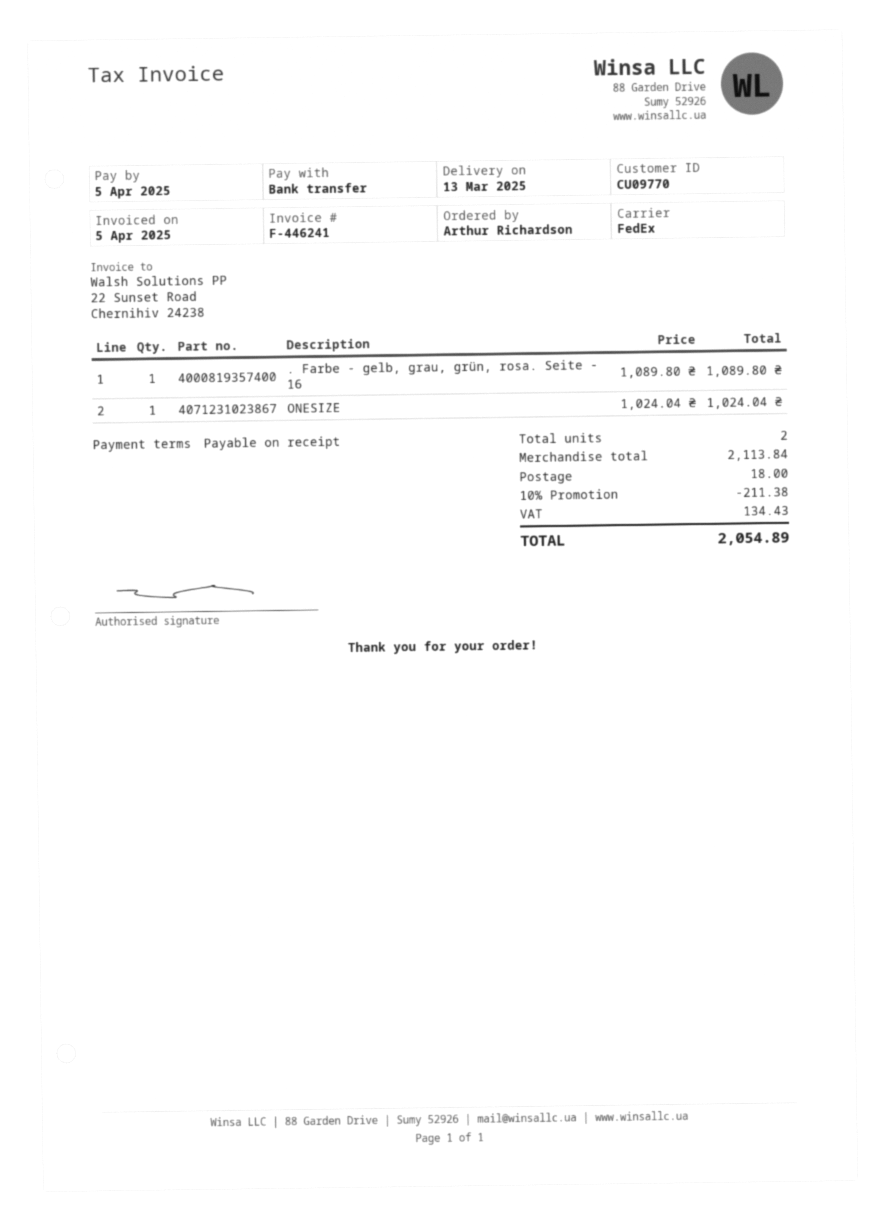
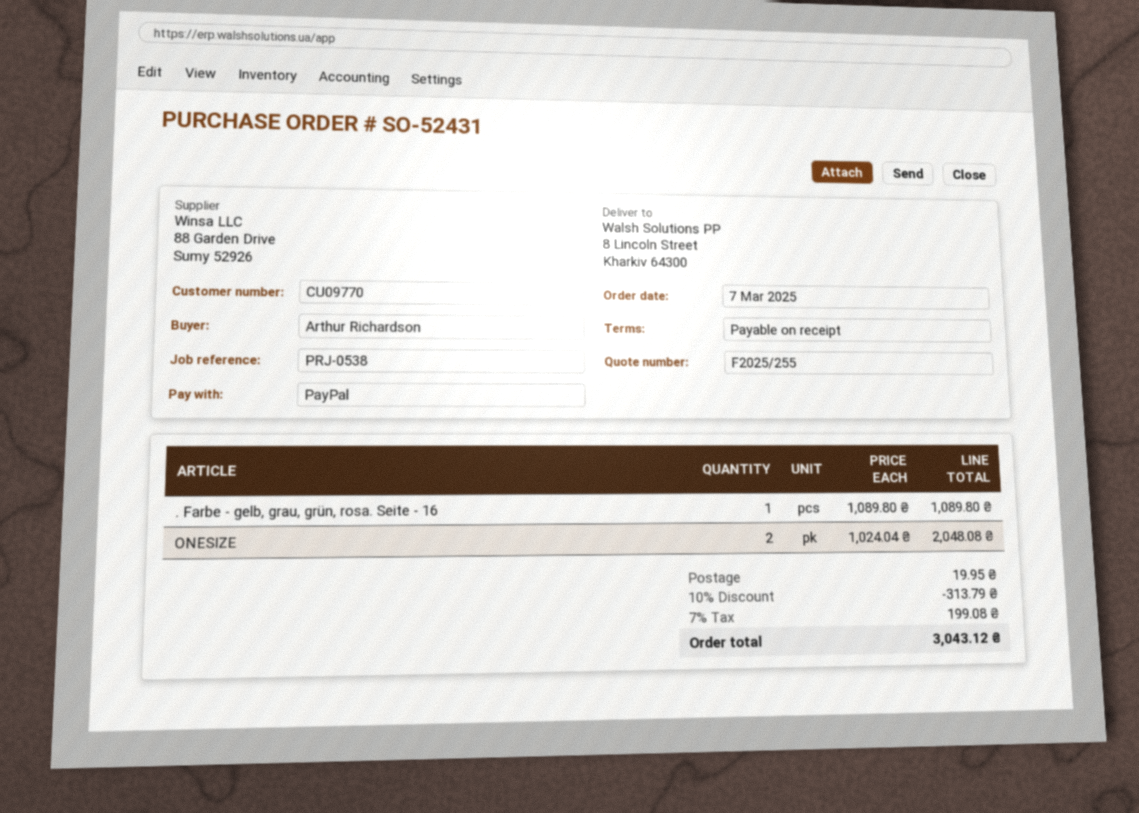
payment method: bank transfer -> PayPal
ONESIZE: 1 x 1024.04 = 1024.04 -> 2 x 1024.04 = 2048.08
discount: 10% = 211.38 -> 10% = 313.79
shipping: 18.00 -> 19.95
tax: 134.43 -> 199.08
total: 2054.89 -> 3043.12

